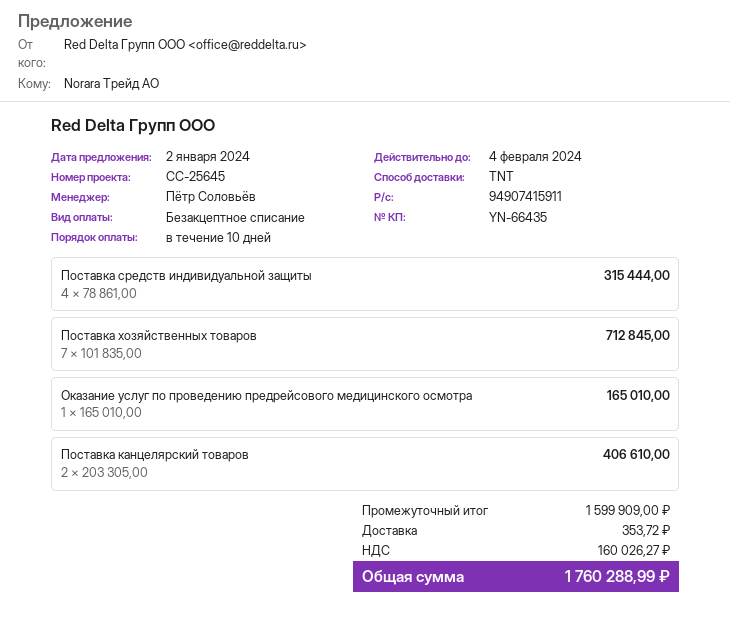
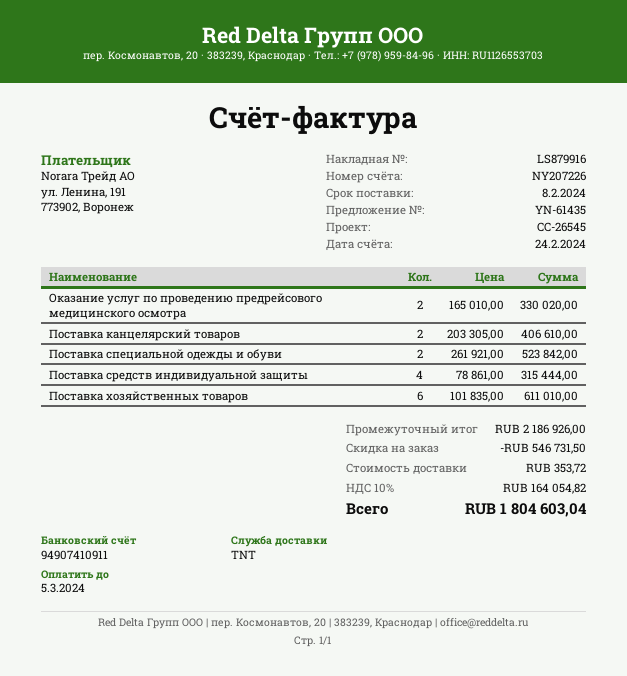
quote number: YN-66435 -> YN-61435
reference: CC-25645 -> CC-26545
bank account: 94907415911 -> 94907410911
Поставка хозяйственных товаров: 7 x 101835.00 = 712845.00 -> 6 x 101835.00 = 611010.00
Оказание услуг по проведению предрейсового медицинского осмотра: 1 x 165010.00 = 165010.00 -> 2 x 165010.00 = 330020.00
Поставка специальной одежды и обуви: none -> 2 x 261921.00 = 523842.00
subtotal: 1599909.00 -> 2186926.00
discount: none -> 546731.50
tax: 160026.27 -> 164054.82
total: 1760288.99 -> 1804603.04

